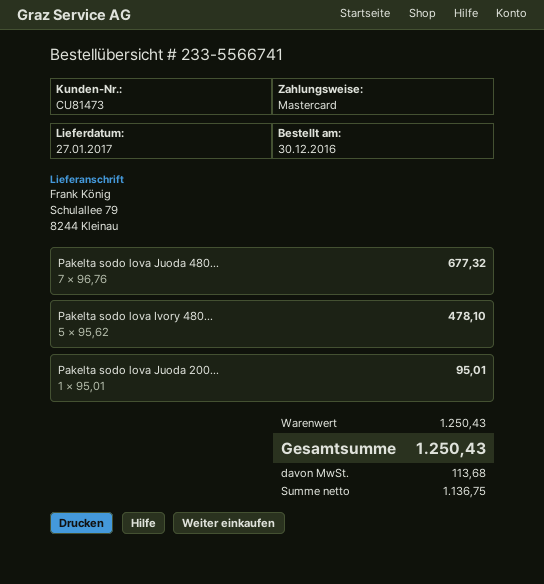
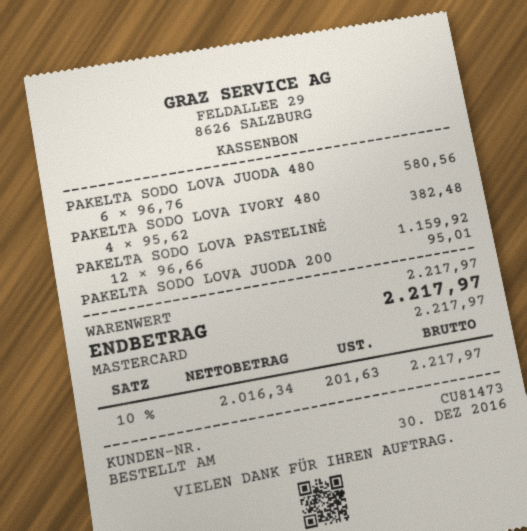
Pakelta sodo lova Juoda 480...: 7 x 96.76 = 677.32 -> 6 x 96.76 = 580.56
Pakelta sodo lova Ivory 480...: 5 x 95.62 = 478.10 -> 4 x 95.62 = 382.48
PAKELTA SODO LOVA PASTELINĖ: none -> 12 x 96.66 = 1159.92
subtotal: 1250.43 -> 2217.97
net: 1136.75 -> 2016.34
tax: 113.68 -> 201.63
total: 1250.43 -> 2217.97

